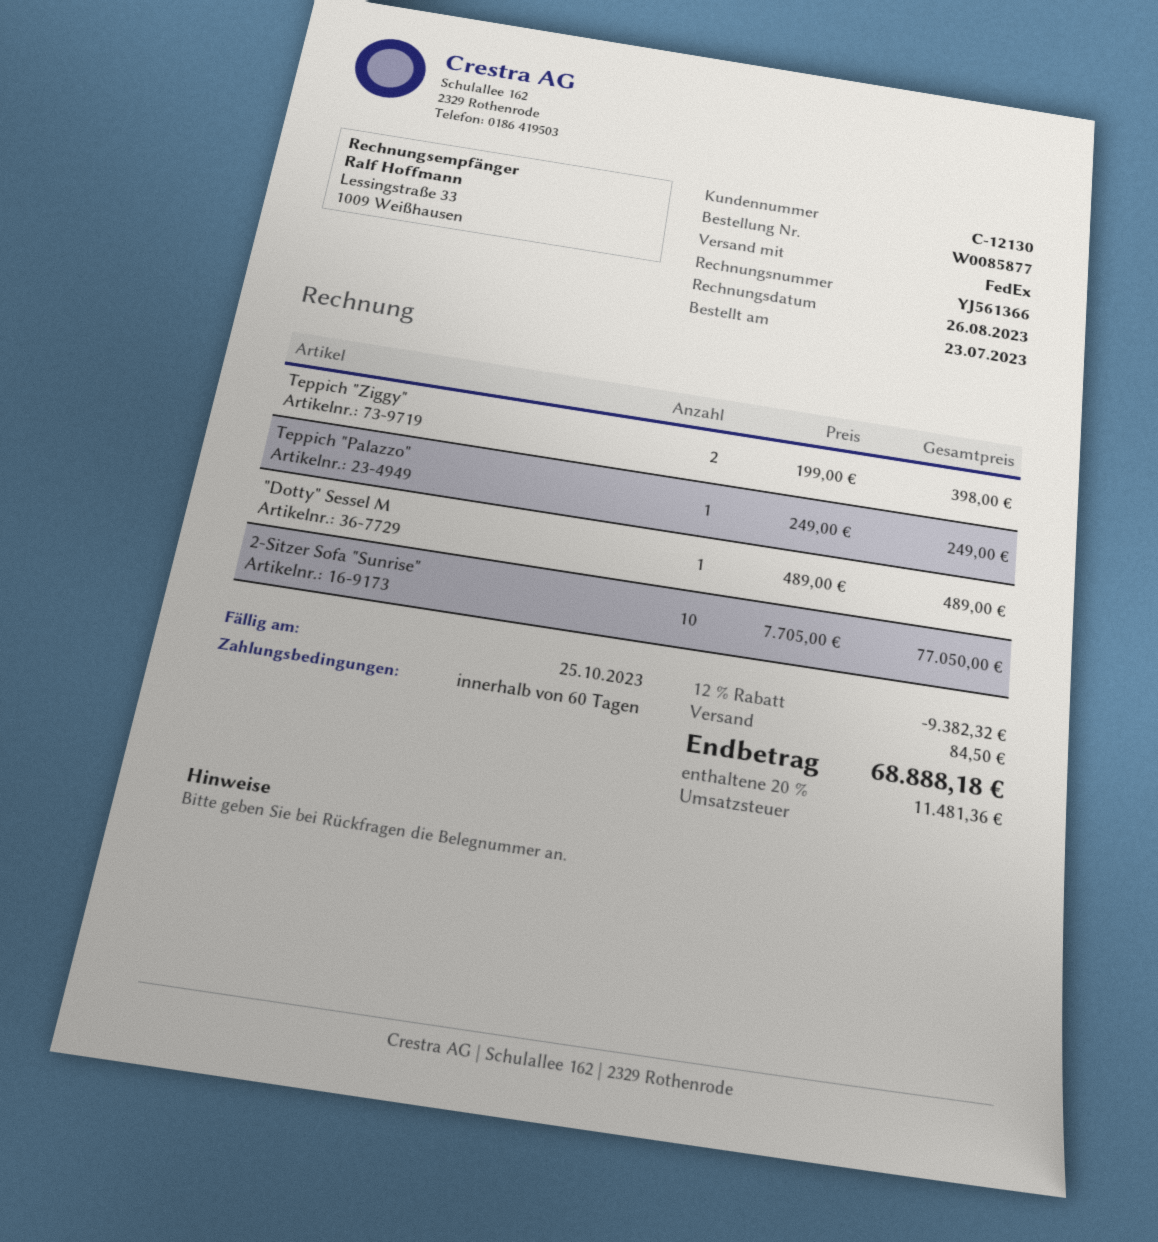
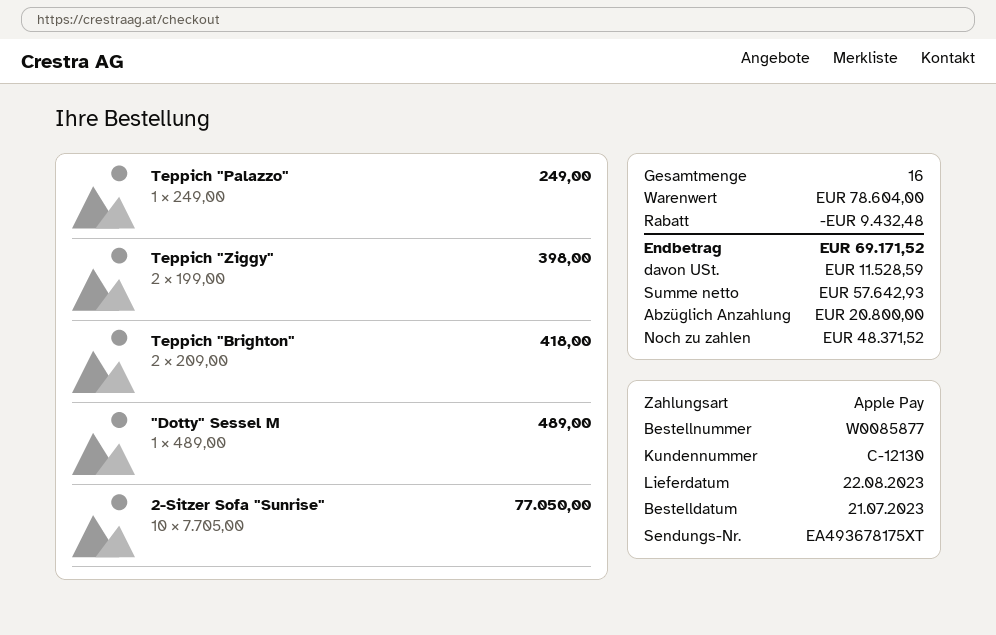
order date: 2023-07-23 -> 2023-07-21
Teppich "Brighton": none -> 2 x 209.00 = 418.00
discount: 9382.32 -> 9432.48
shipping: 84.50 -> none
tax: 11481.36 -> 11528.59
total: 68888.18 -> 69171.52

